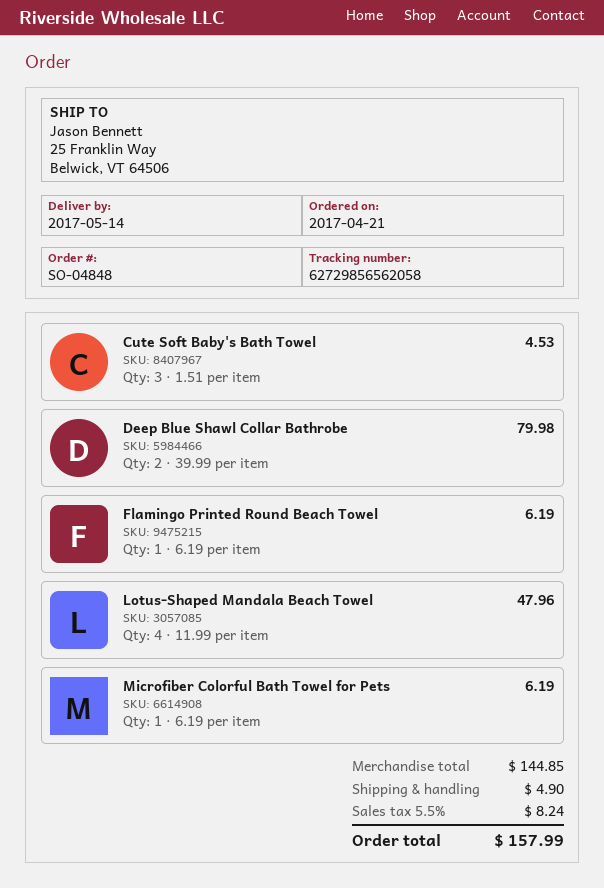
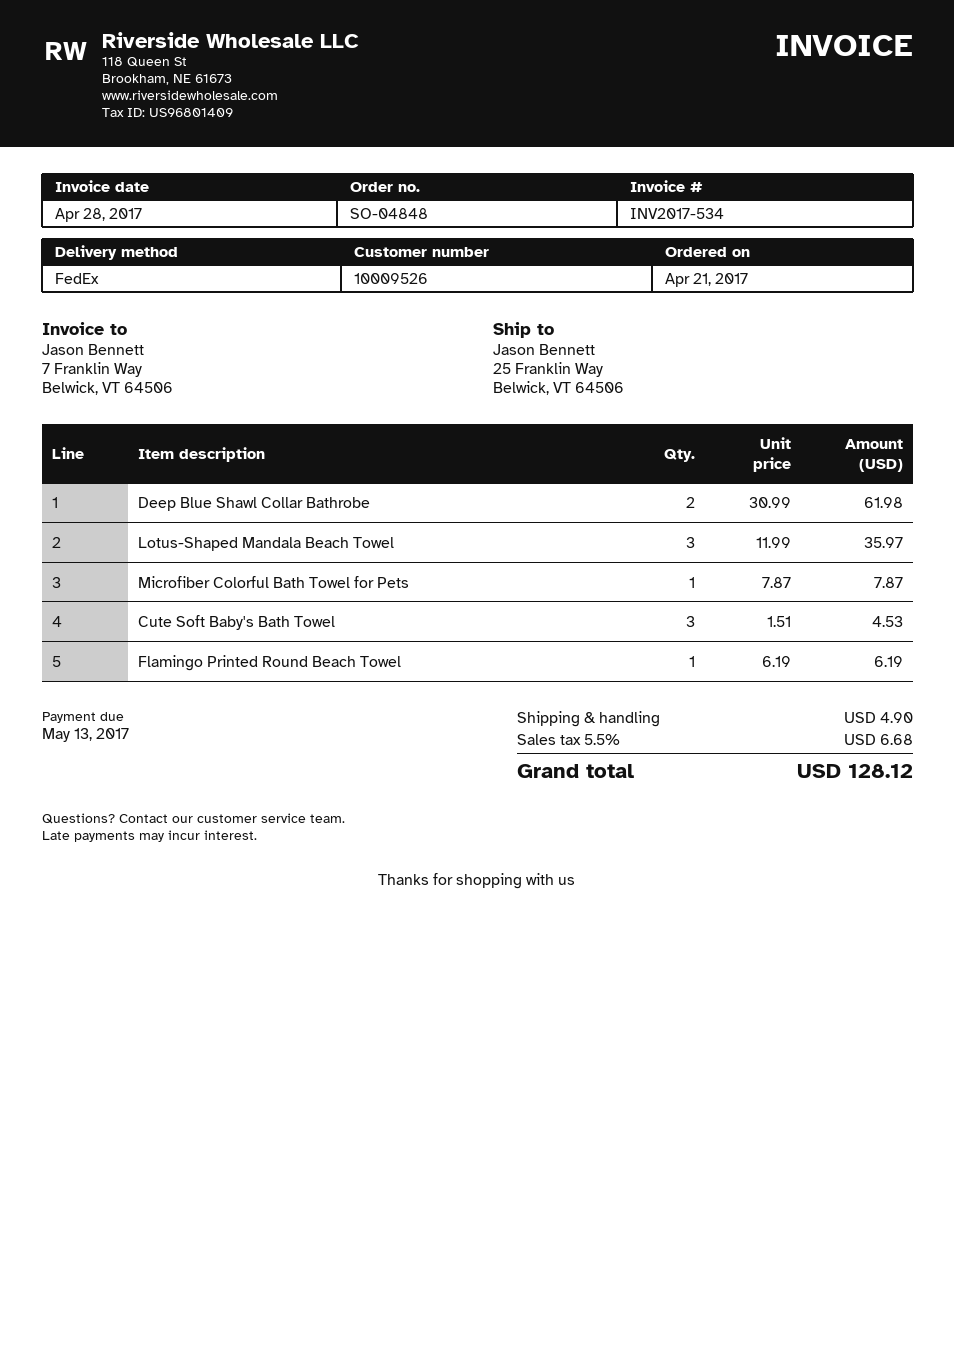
Deep Blue Shawl Collar Bathrobe: 2 x 39.99 = 79.98 -> 2 x 30.99 = 61.98
Lotus-Shaped Mandala Beach Towel: 4 x 11.99 = 47.96 -> 3 x 11.99 = 35.97
Microfiber Colorful Bath Towel for Pets: 1 x 6.19 = 6.19 -> 1 x 7.87 = 7.87
tax: 5.5% = 8.24 -> 5.5% = 6.68
total: 157.99 -> 128.12

